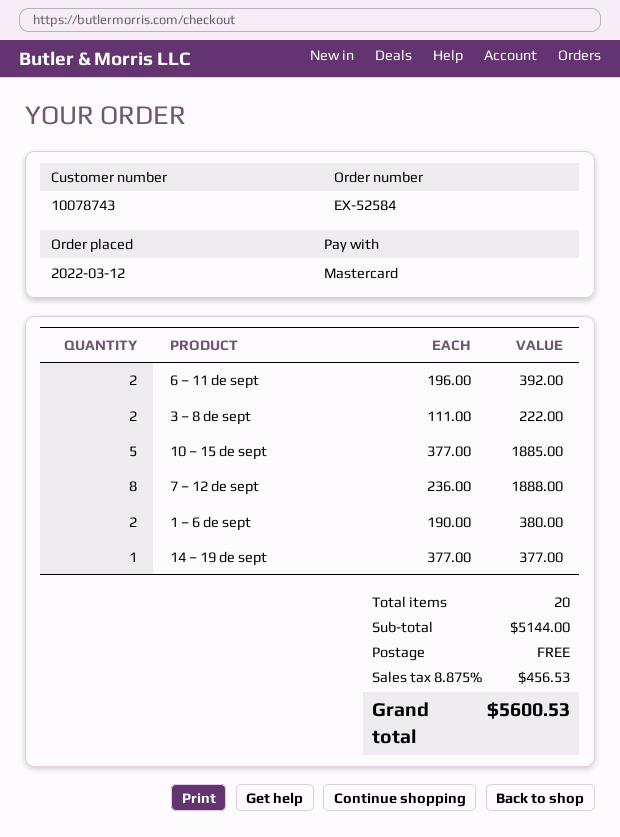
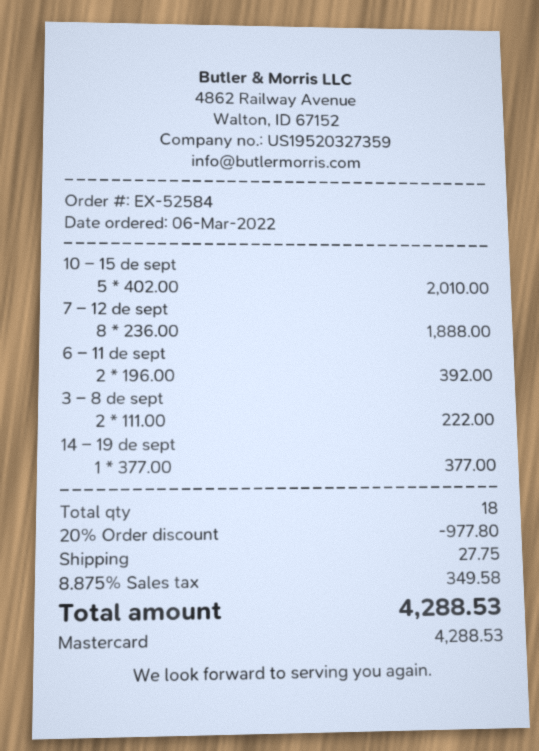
order date: 2022-03-12 -> 2022-03-06
10 – 15 de sept: 5 x 377.00 = 1885.00 -> 5 x 402.00 = 2010.00
1 – 6 de sept: 2 x 190.00 = 380.00 -> none
total quantity: 20 -> 18
discount: none -> 20% = 977.80
shipping: 0.00 -> 27.75
tax: 8.875% = 456.53 -> 8.875% = 349.58
total: 5600.53 -> 4288.53

